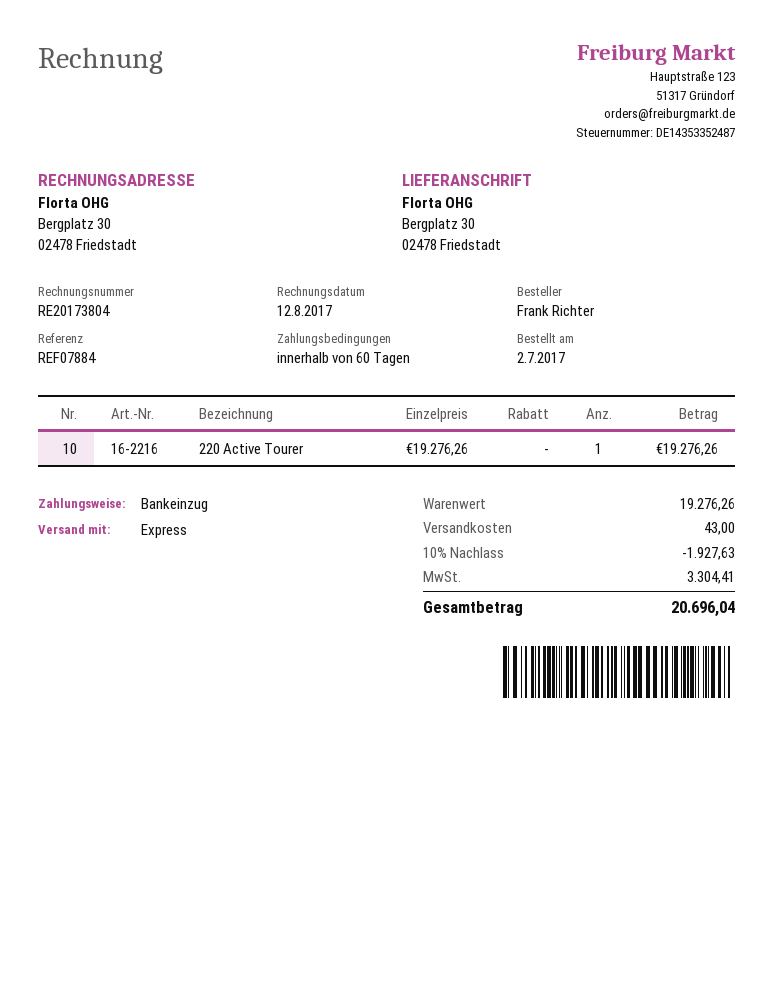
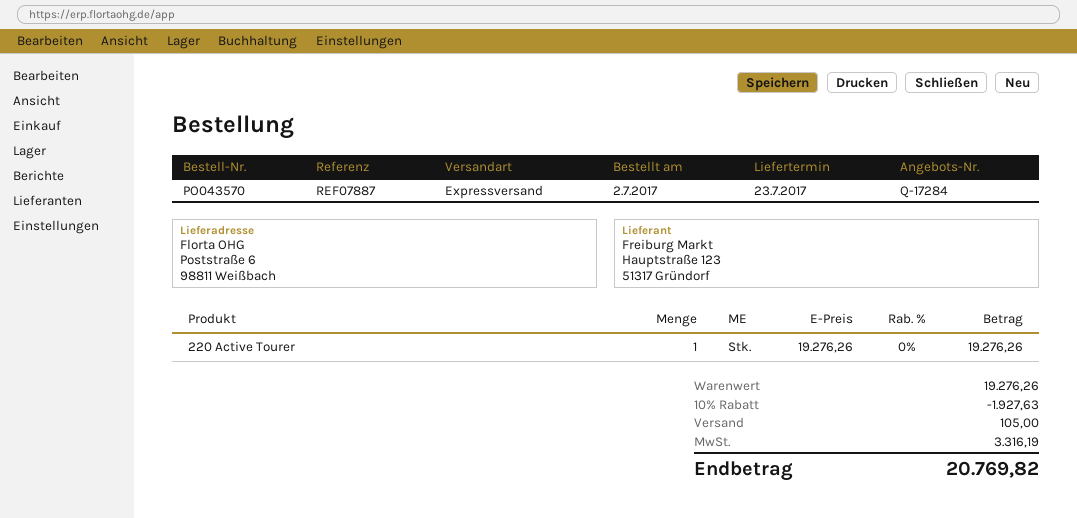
reference: REF07884 -> REF07887
ship to: Bergplatz 30, 02478 Friedstadt -> Poststraße 6, 98811 Weißbach
shipping: 43.00 -> 105.00
tax: 3304.41 -> 3316.19
total: 20696.04 -> 20769.82

